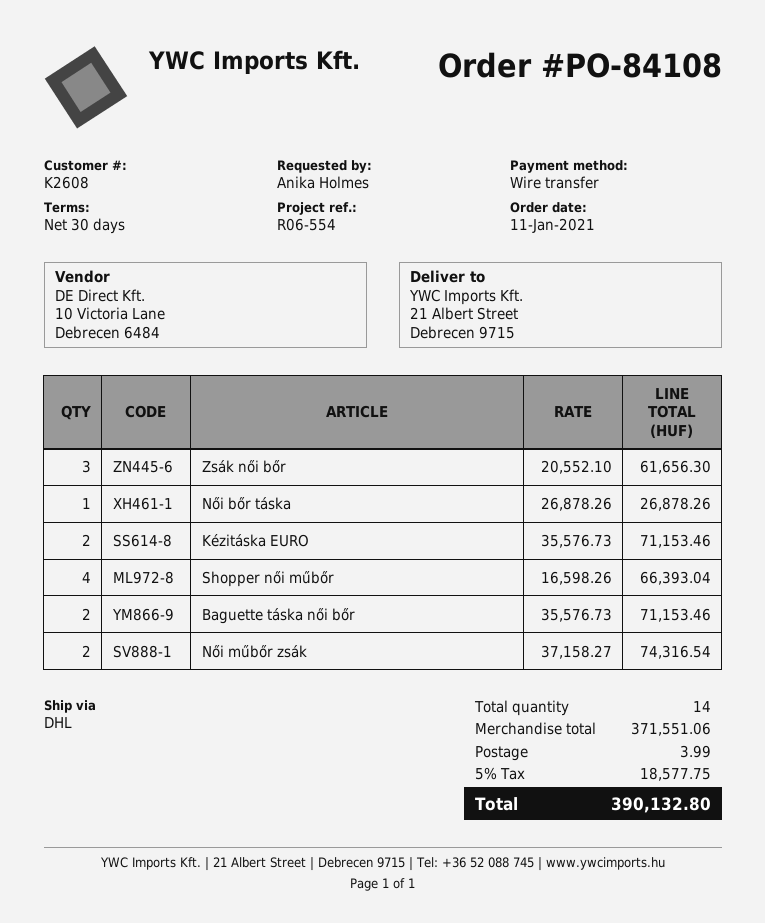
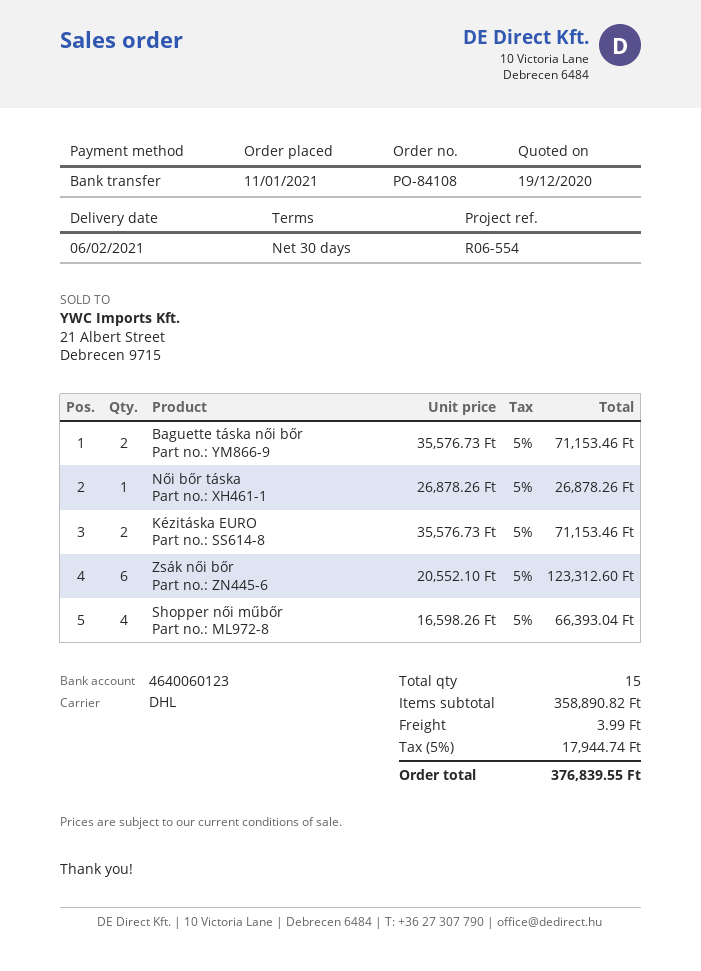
Zsák női bőr: 3 x 20552.10 = 61656.30 -> 6 x 20552.10 = 123312.60
Női műbőr zsák: 2 x 37158.27 = 74316.54 -> none
total quantity: 14 -> 15
subtotal: 371551.06 -> 358890.82
tax: 5% = 18577.75 -> 5% = 17944.74
total: 390132.80 -> 376839.55

